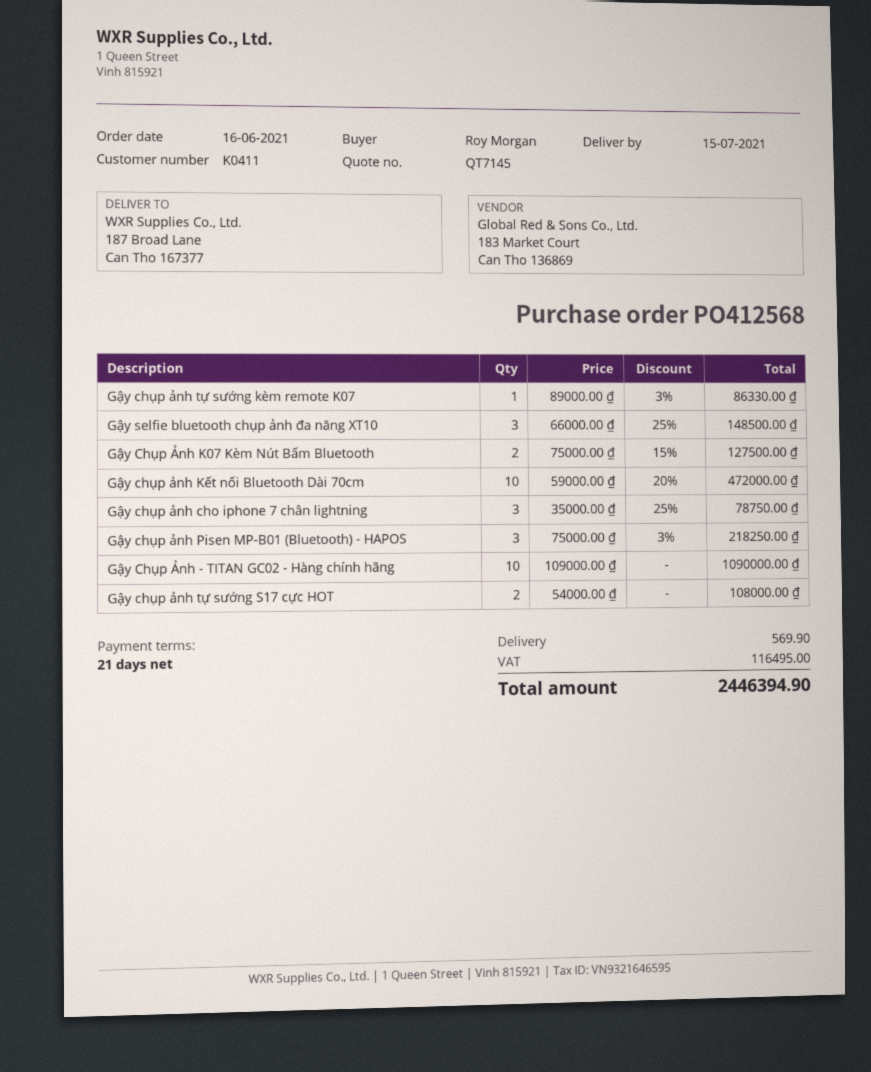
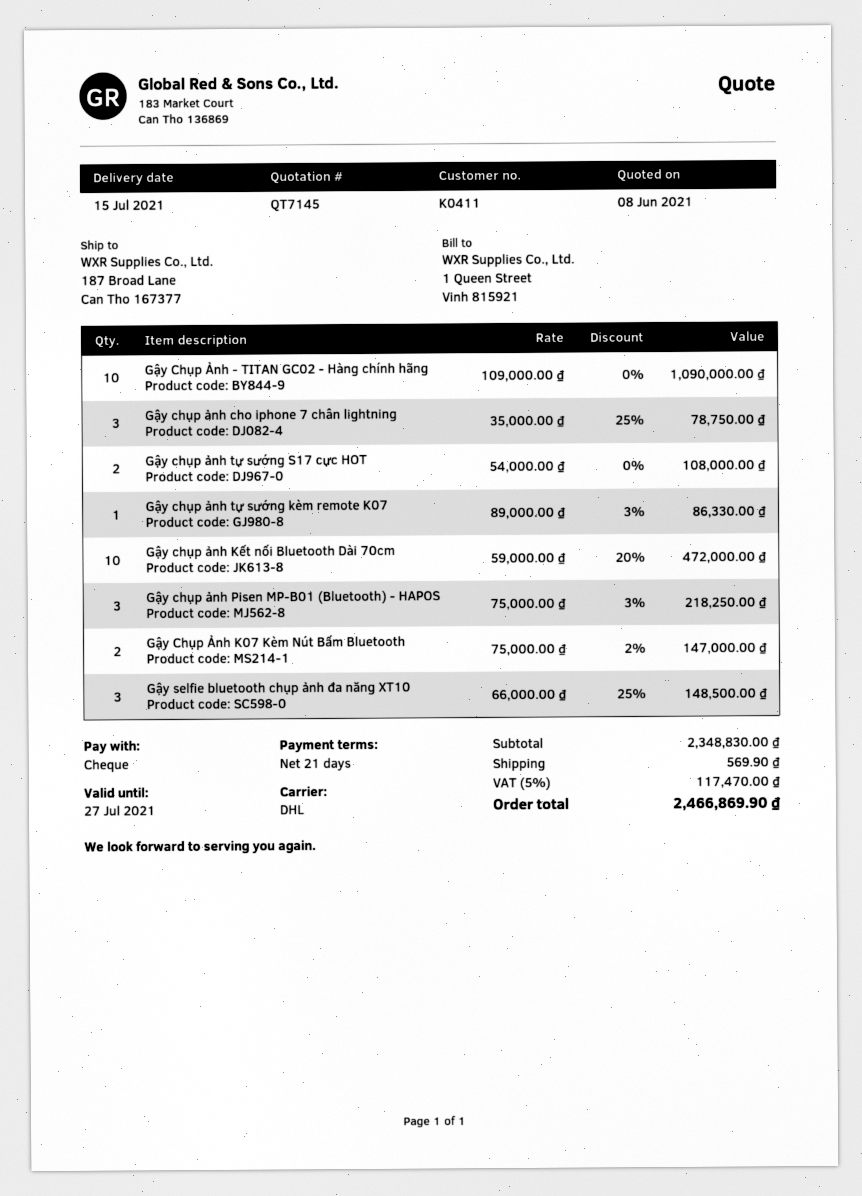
Gậy Chụp Ảnh K07 Kèm Nút Bấm Bluetooth: 2 x 75000.00 - 15% = 127500.00 -> 2 x 75000.00 - 2% = 147000.00
tax: 116495.00 -> 117470.00
total: 2446394.90 -> 2466869.90

